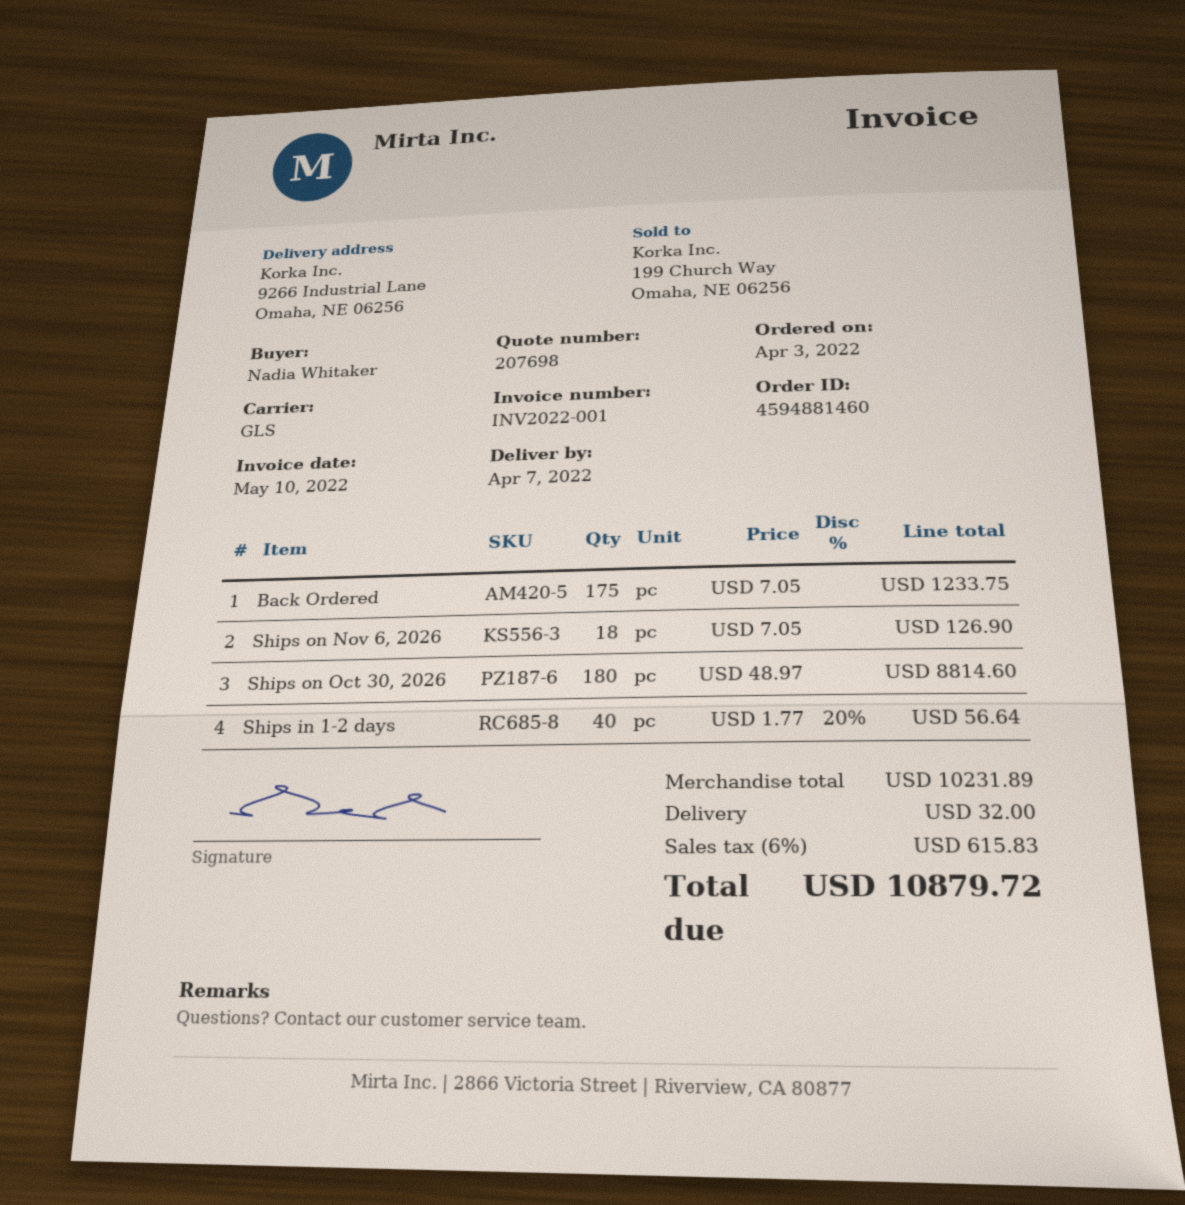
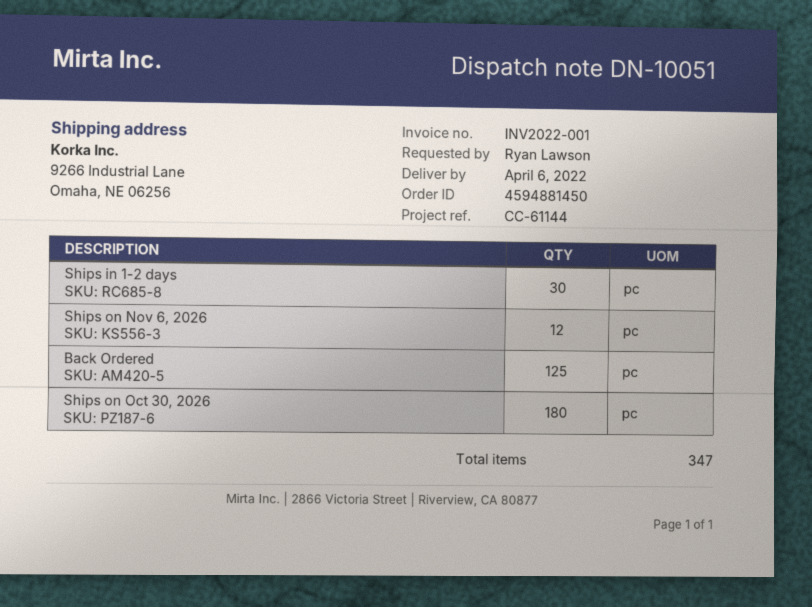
order number: 4594881460 -> 4594881450
delivery date: 2022-04-07 -> 2022-04-06
ordered by: Nadia Whitaker -> Ryan Lawson
Back Ordered: 175 -> 125
Ships on Nov 6, 2026: 18 -> 12
Ships in 1-2 days: 40 -> 30

